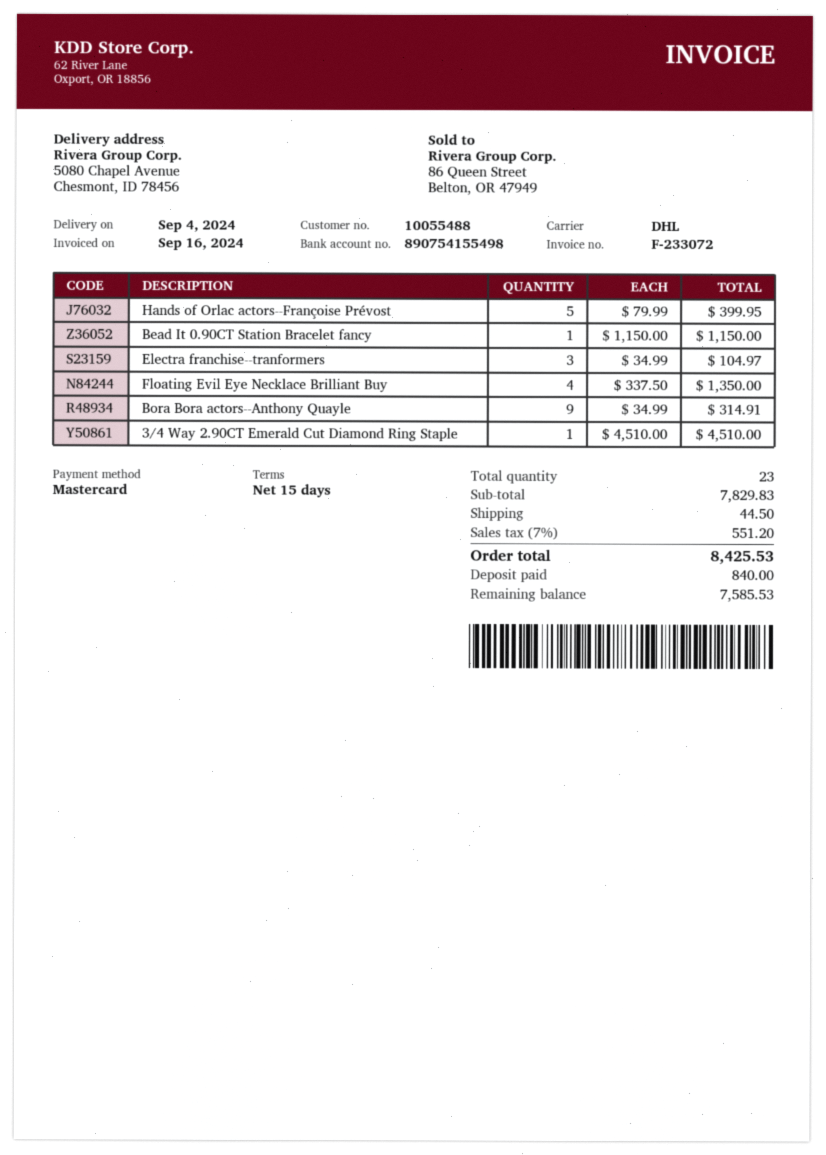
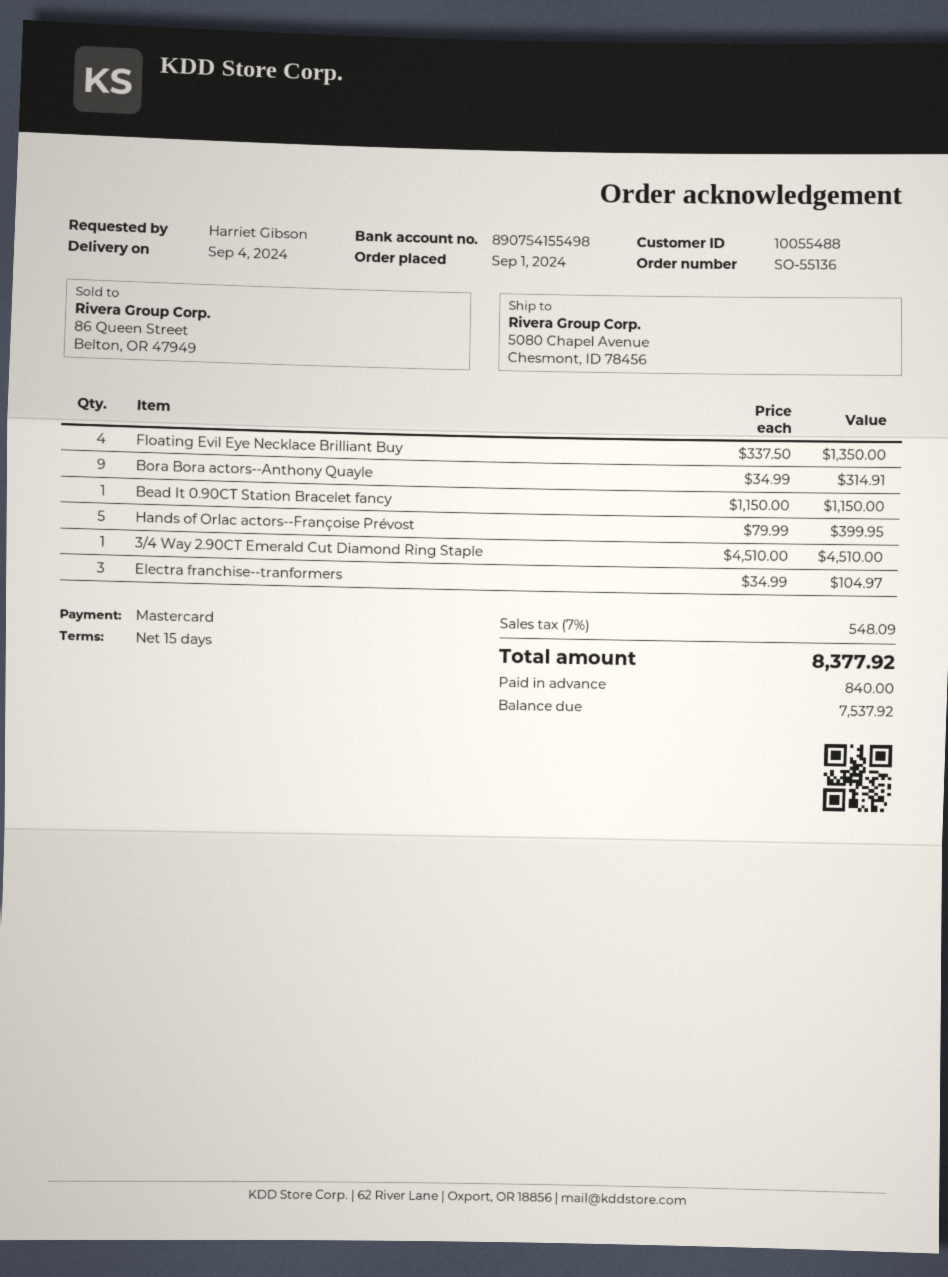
shipping: 44.50 -> none
tax: 7% = 551.20 -> 7% = 548.09
total: 8425.53 -> 8377.92
balance: 7585.53 -> 7537.92

